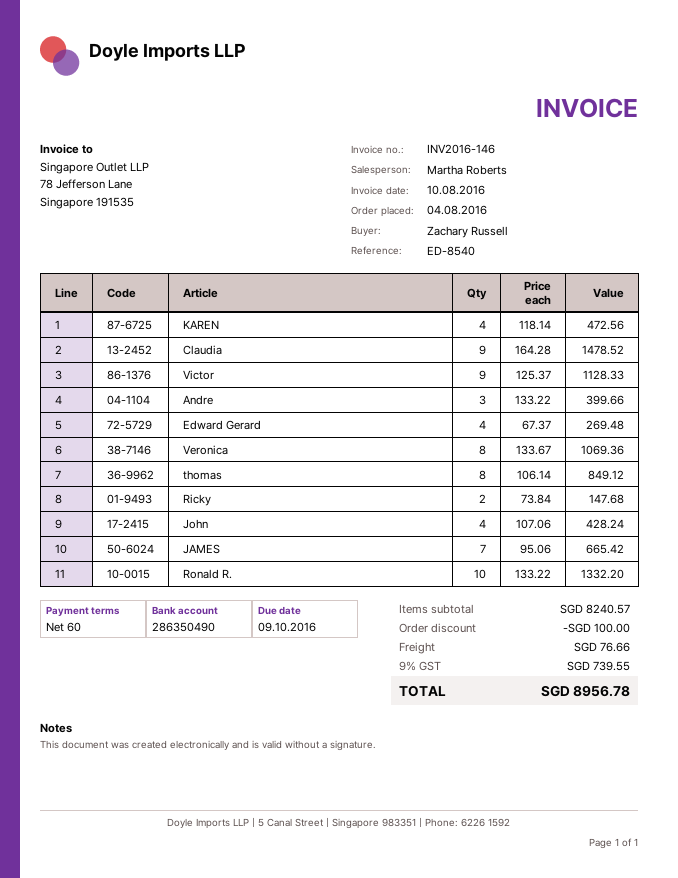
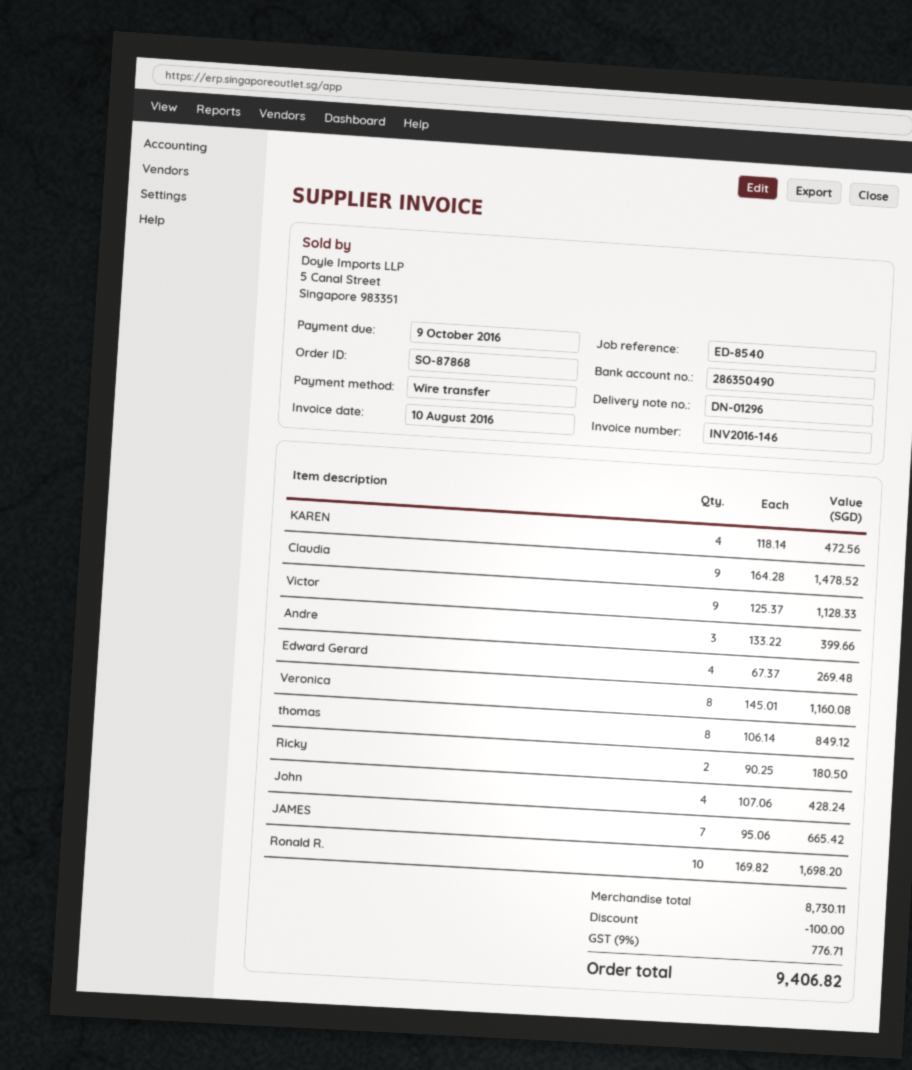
Veronica: 8 x 133.67 = 1069.36 -> 8 x 145.01 = 1160.08
Ricky: 2 x 73.84 = 147.68 -> 2 x 90.25 = 180.50
Ronald R.: 10 x 133.22 = 1332.20 -> 10 x 169.82 = 1698.20
subtotal: 8240.57 -> 8730.11
shipping: 76.66 -> none
tax: 9% = 739.55 -> 9% = 776.71
total: 8956.78 -> 9406.82

